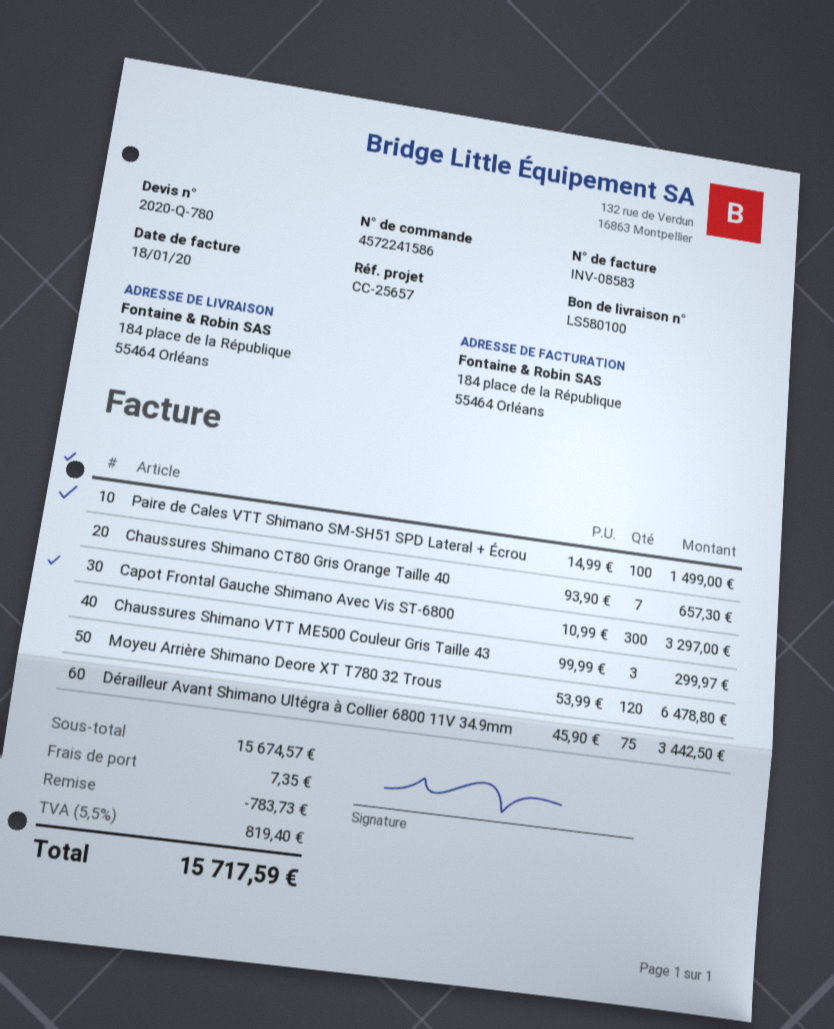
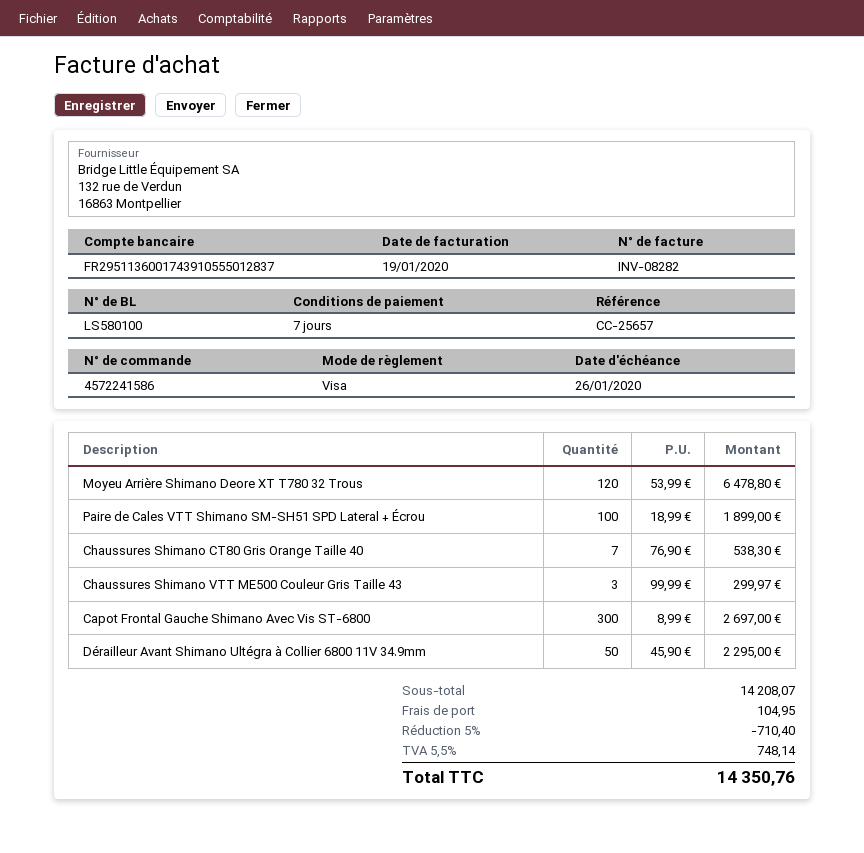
invoice number: INV-08583 -> INV-08282
invoice date: 2020-01-18 -> 2020-01-19
Paire de Cales VTT Shimano SM-SH51 SPD Lateral + Écrou: 100 x 14.99 = 1499.00 -> 100 x 18.99 = 1899.00
Chaussures Shimano CT80 Gris Orange Taille 40: 7 x 93.90 = 657.30 -> 7 x 76.90 = 538.30
Capot Frontal Gauche Shimano Avec Vis ST-6800: 300 x 10.99 = 3297.00 -> 300 x 8.99 = 2697.00
Dérailleur Avant Shimano Ultégra à Collier 6800 11V 34.9mm: 75 x 45.90 = 3442.50 -> 50 x 45.90 = 2295.00
subtotal: 15674.57 -> 14208.07
discount: 783.73 -> 710.40
shipping: 7.35 -> 104.95
tax: 5.5% = 819.40 -> 5.5% = 748.14
total: 15717.59 -> 14350.76

